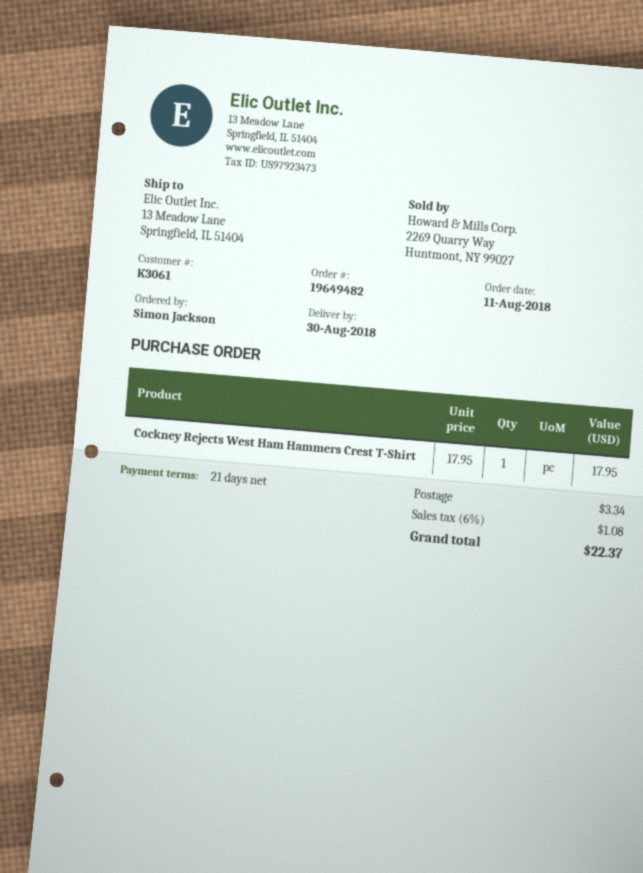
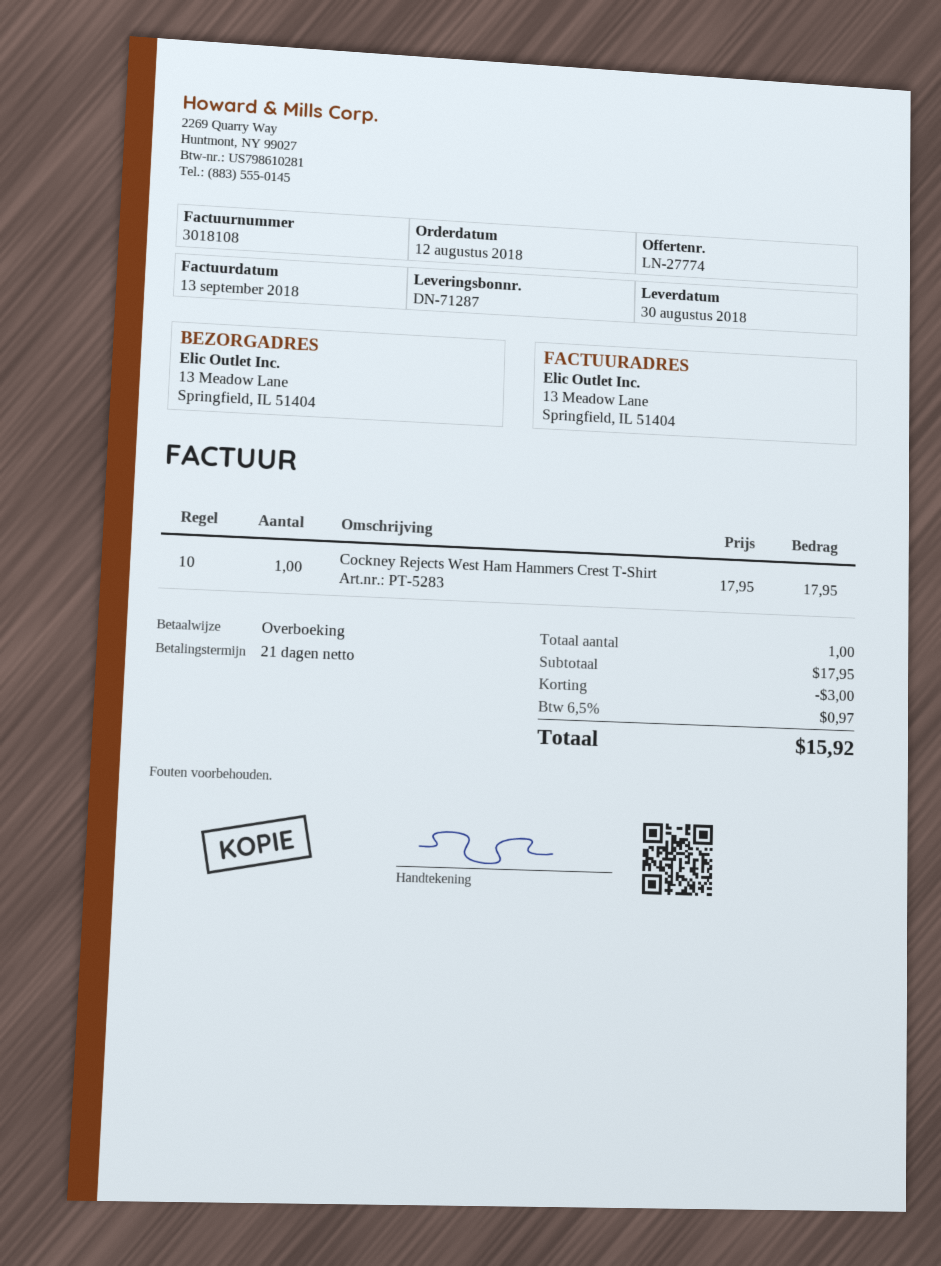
order date: 2018-08-11 -> 2018-08-12
discount: none -> 3.00
shipping: 3.34 -> none
tax: 6% = 1.08 -> 6.5% = 0.97
total: 22.37 -> 15.92

